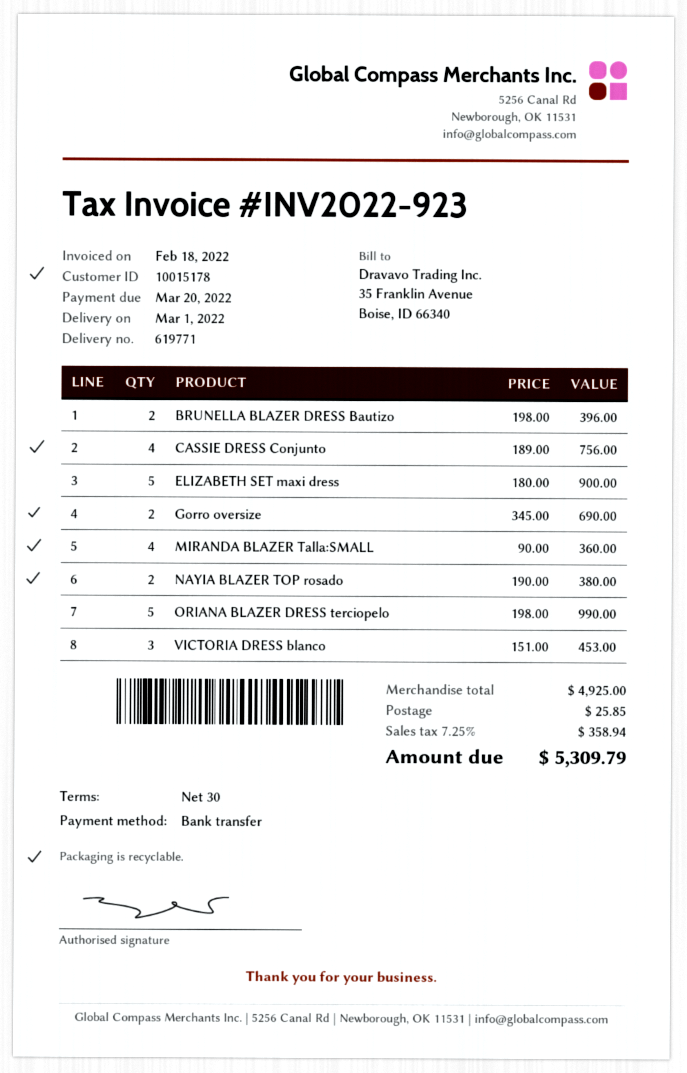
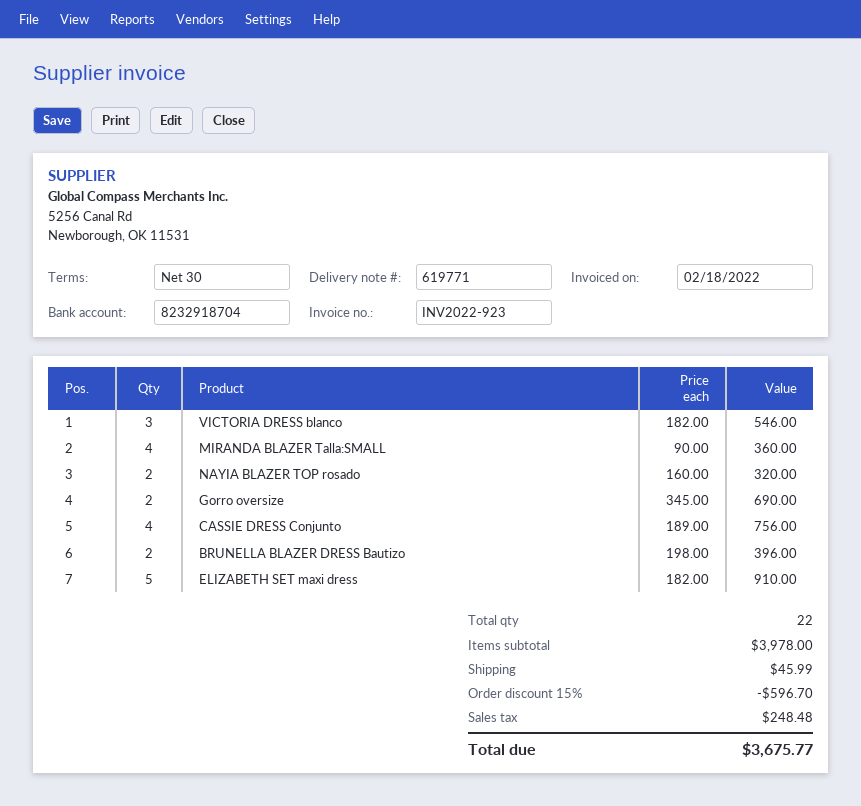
ELIZABETH SET maxi dress: 5 x 180.00 = 900.00 -> 5 x 182.00 = 910.00
NAYIA BLAZER TOP rosado: 2 x 190.00 = 380.00 -> 2 x 160.00 = 320.00
ORIANA BLAZER DRESS terciopelo: 5 x 198.00 = 990.00 -> none
VICTORIA DRESS blanco: 3 x 151.00 = 453.00 -> 3 x 182.00 = 546.00
subtotal: 4925.00 -> 3978.00
discount: none -> 15% = 596.70
shipping: 25.85 -> 45.99
tax: 358.94 -> 248.48
total: 5309.79 -> 3675.77

